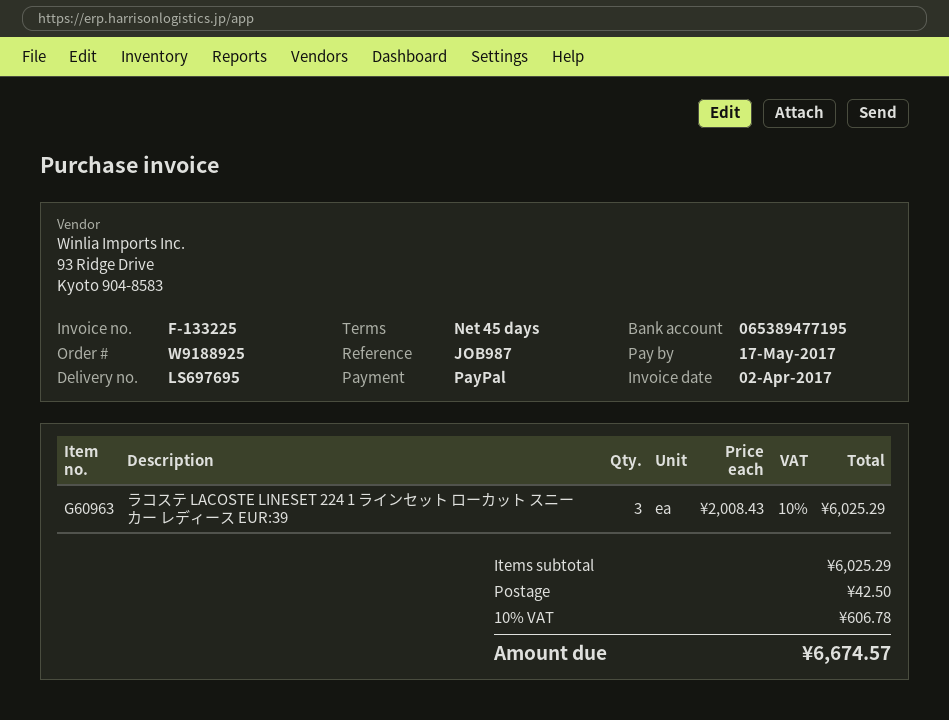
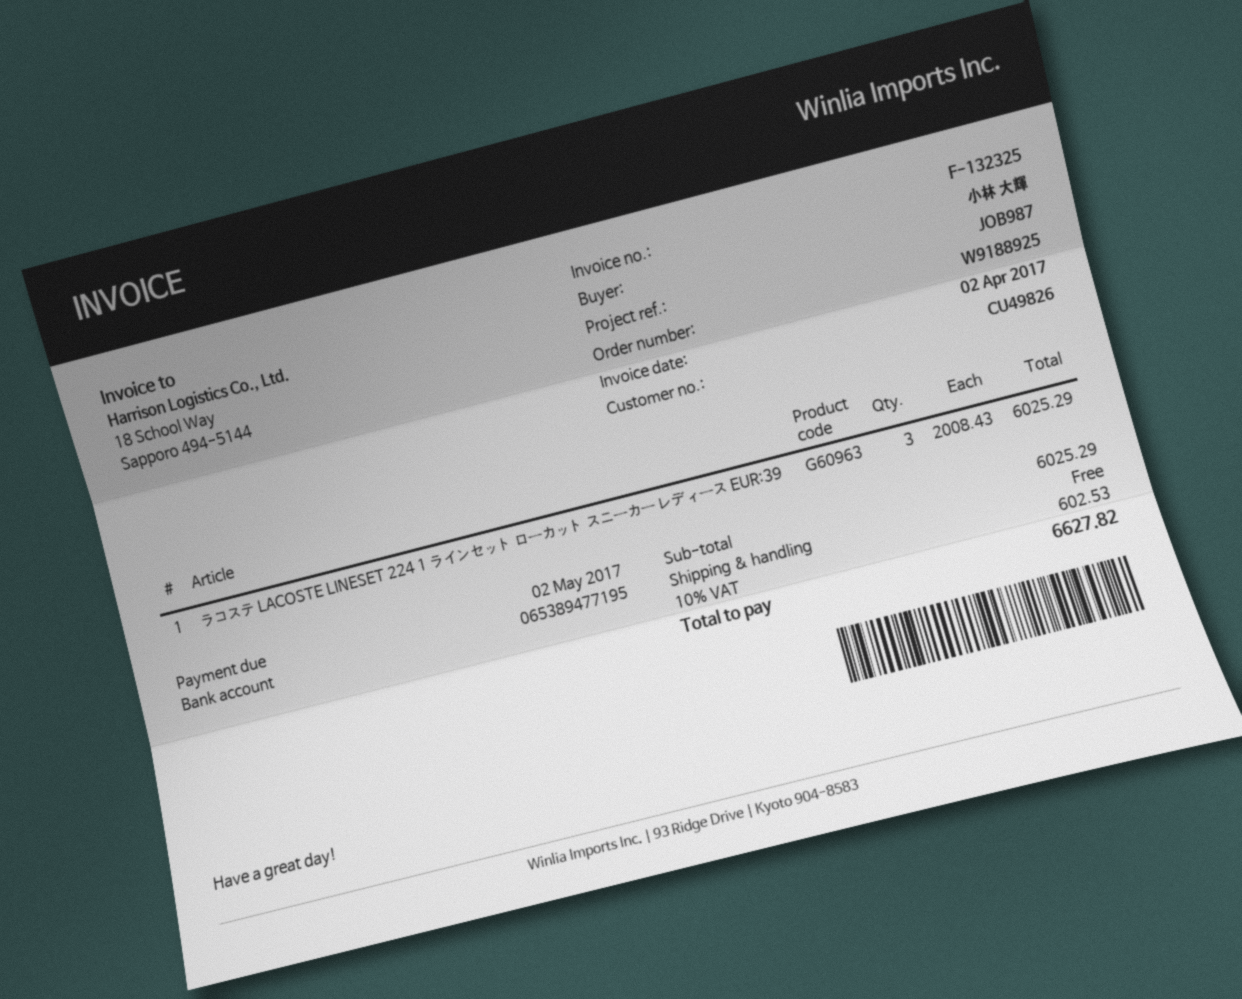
invoice number: F-133225 -> F-132325
due date: 2017-05-17 -> 2017-05-02
shipping: 42.50 -> 0.00
tax: 10% = 606.78 -> 10% = 602.53
total: 6674.57 -> 6627.82

